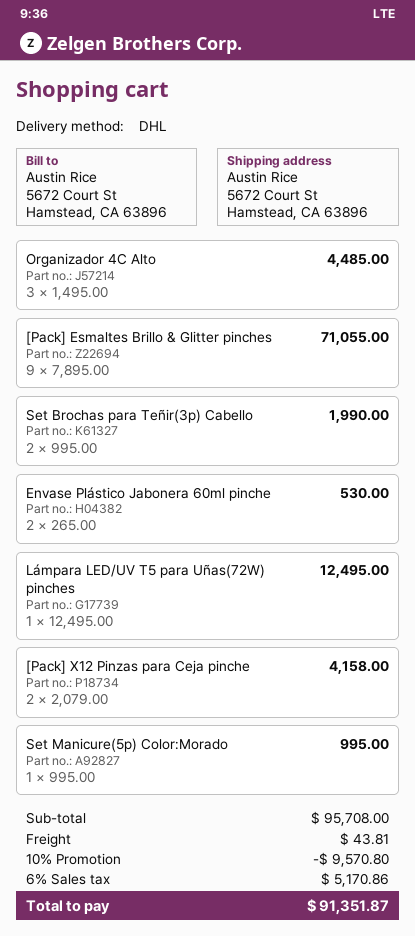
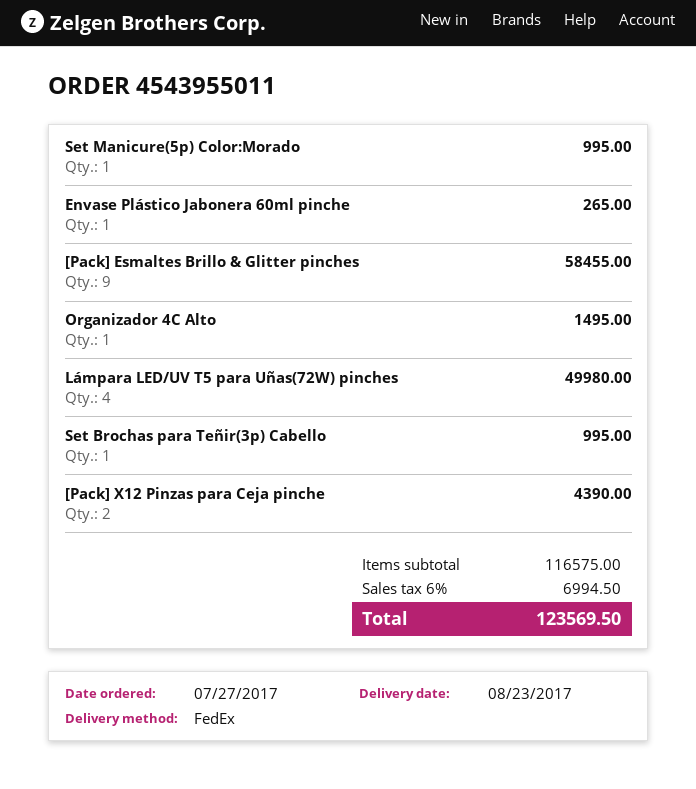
shipping method: DHL -> FedEx
Organizador 4C Alto: 3 for 4485.00 -> 1 for 1495.00
[Pack] Esmaltes Brillo & Glitter pinches: 9 for 71055.00 -> 9 for 58455.00
Set Brochas para Teñir(3p) Cabello: 2 for 1990.00 -> 1 for 995.00
Envase Plástico Jabonera 60ml pinche: 2 for 530.00 -> 1 for 265.00
Lámpara LED/UV T5 para Uñas(72W) pinches: 1 for 12495.00 -> 4 for 49980.00
[Pack] X12 Pinzas para Ceja pinche: 2 for 4158.00 -> 2 for 4390.00
subtotal: 95708.00 -> 116575.00
discount: 10% = 9570.80 -> none
shipping: 43.81 -> none
tax: 6% = 5170.86 -> 6% = 6994.50
total: 91351.87 -> 123569.50

